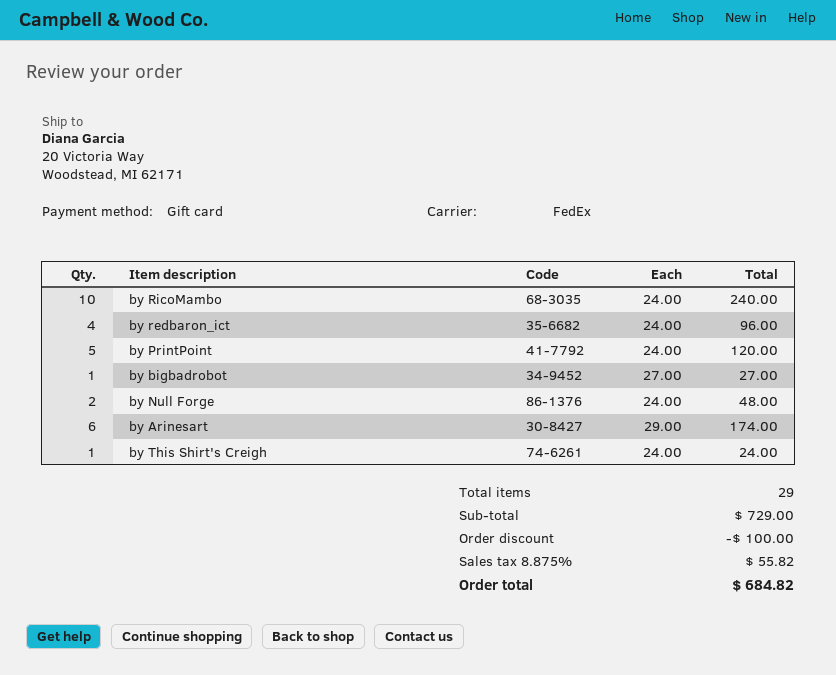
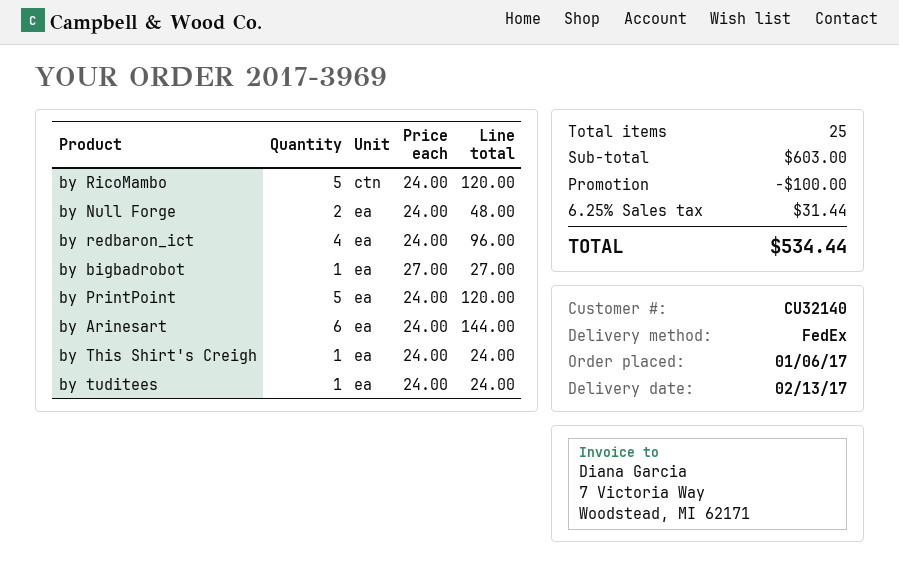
by RicoMambo: 10 x 24.00 = 240.00 -> 5 x 24.00 = 120.00
by Arinesart: 6 x 29.00 = 174.00 -> 6 x 24.00 = 144.00
by tuditees: none -> 1 x 24.00 = 24.00
total quantity: 29 -> 25
subtotal: 729.00 -> 603.00
tax: 8.875% = 55.82 -> 6.25% = 31.44
total: 684.82 -> 534.44

